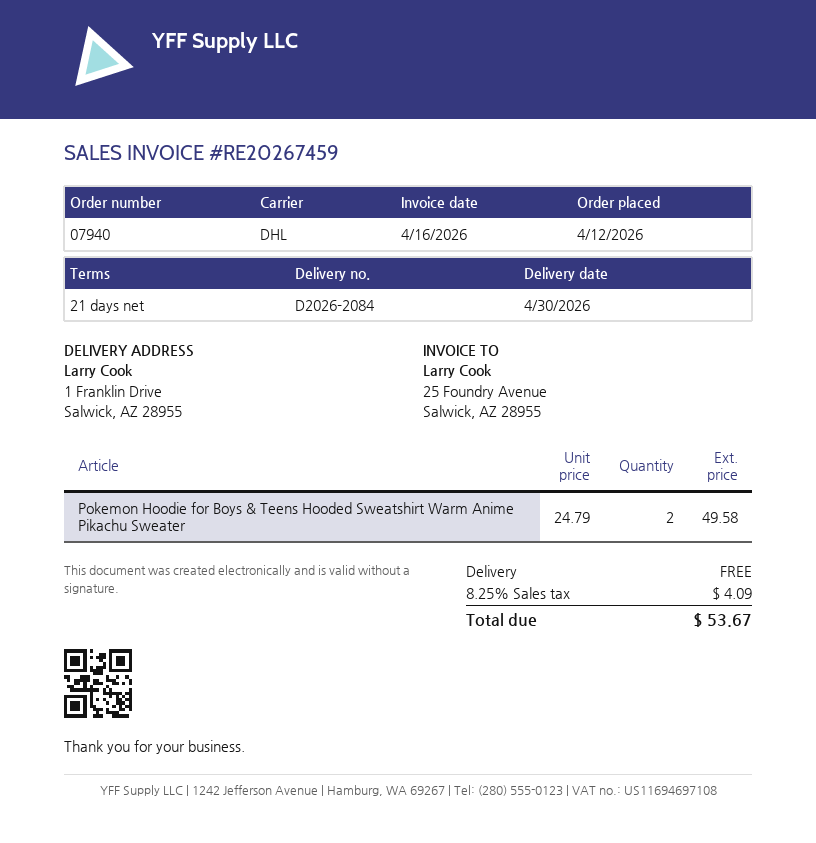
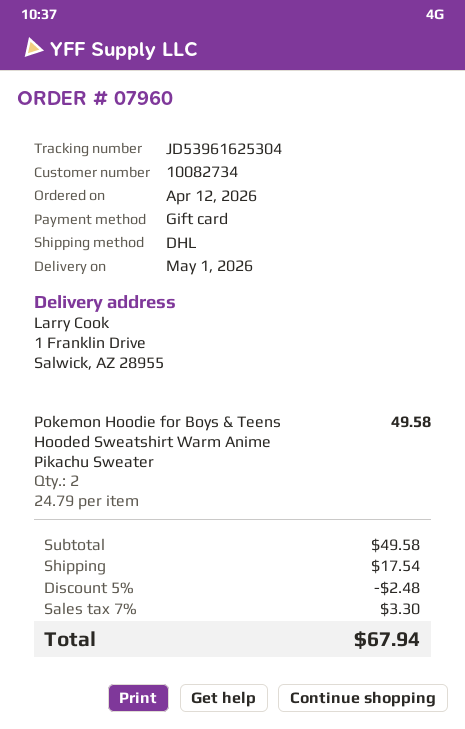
order number: 07940 -> 07960
delivery date: 2026-04-30 -> 2026-05-01
discount: none -> 5% = 2.48
shipping: 0.00 -> 17.54
tax: 8.25% = 4.09 -> 7% = 3.30
total: 53.67 -> 67.94

